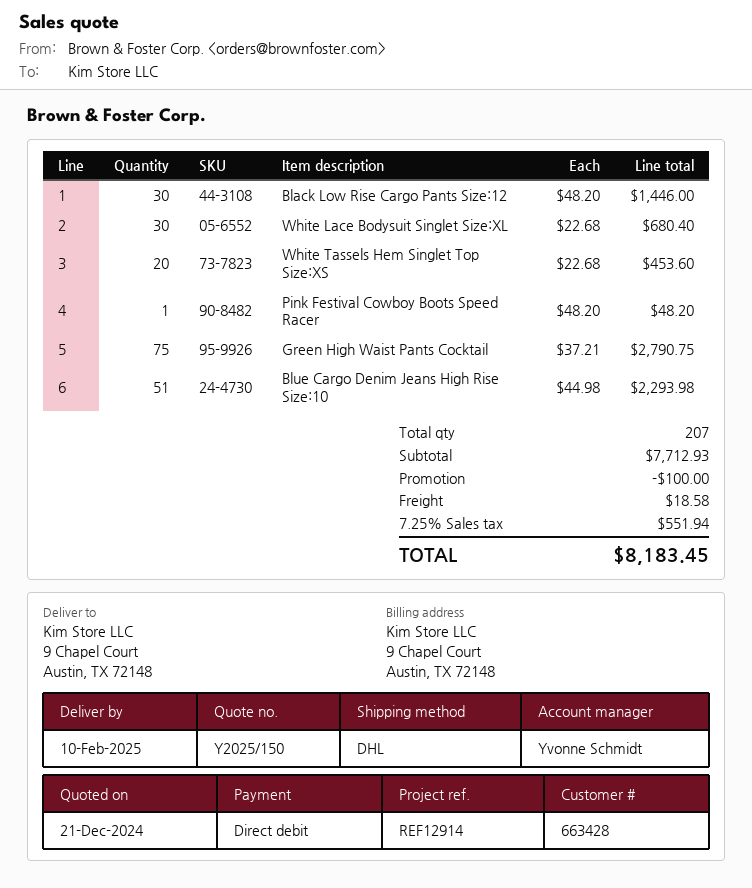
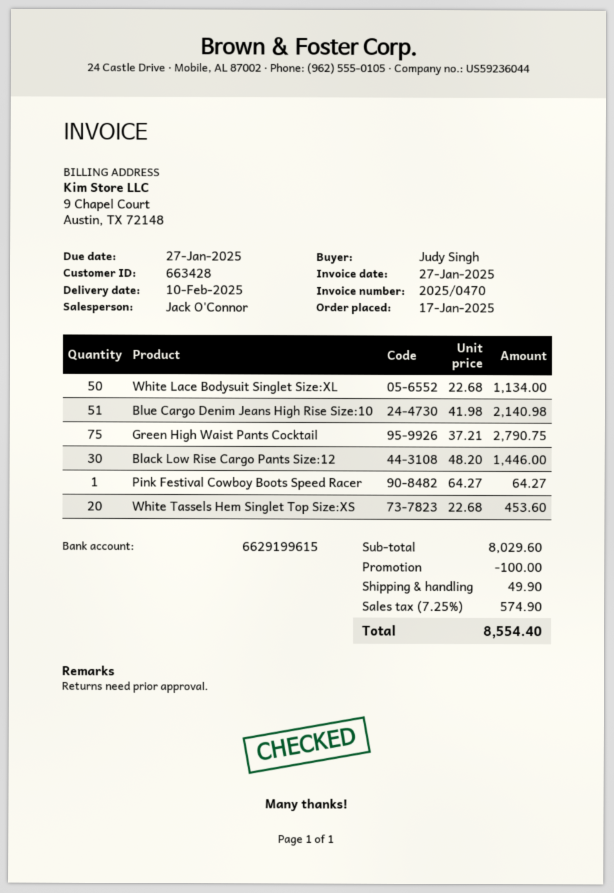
sales rep: Yvonne Schmidt -> Jack O'Connor
White Lace Bodysuit Singlet Size:XL: 30 x 22.68 = 680.40 -> 50 x 22.68 = 1134.00
Pink Festival Cowboy Boots Speed Racer: 1 x 48.20 = 48.20 -> 1 x 64.27 = 64.27
Blue Cargo Denim Jeans High Rise Size:10: 51 x 44.98 = 2293.98 -> 51 x 41.98 = 2140.98
subtotal: 7712.93 -> 8029.60
shipping: 18.58 -> 49.90
tax: 7.25% = 551.94 -> 7.25% = 574.90
total: 8183.45 -> 8554.40

